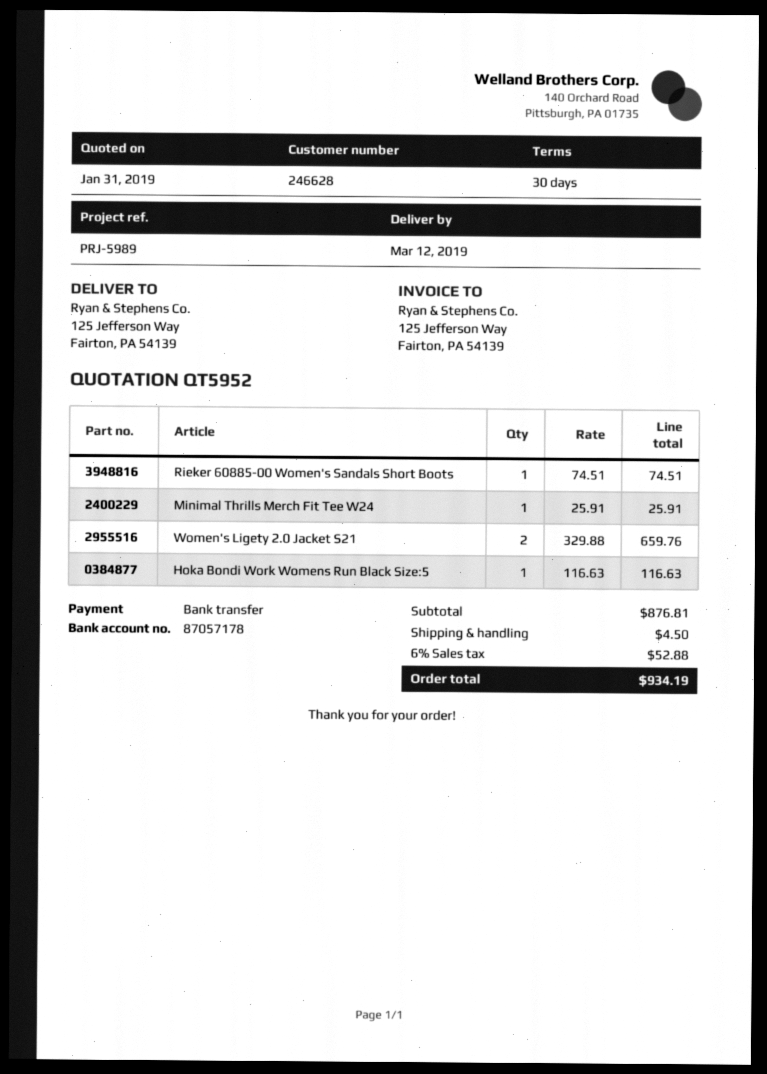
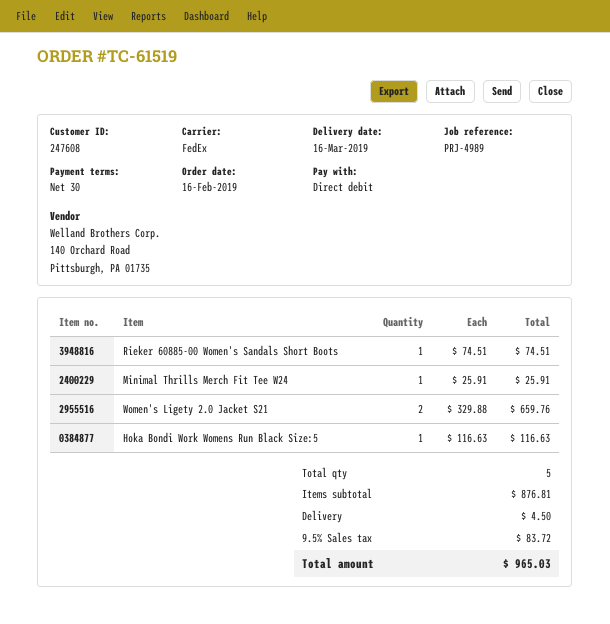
delivery date: 2019-03-12 -> 2019-03-16
customer number: 246628 -> 247608
reference: PRJ-5989 -> PRJ-4989
payment method: bank transfer -> direct debit
tax: 6% = 52.88 -> 9.5% = 83.72
total: 934.19 -> 965.03

